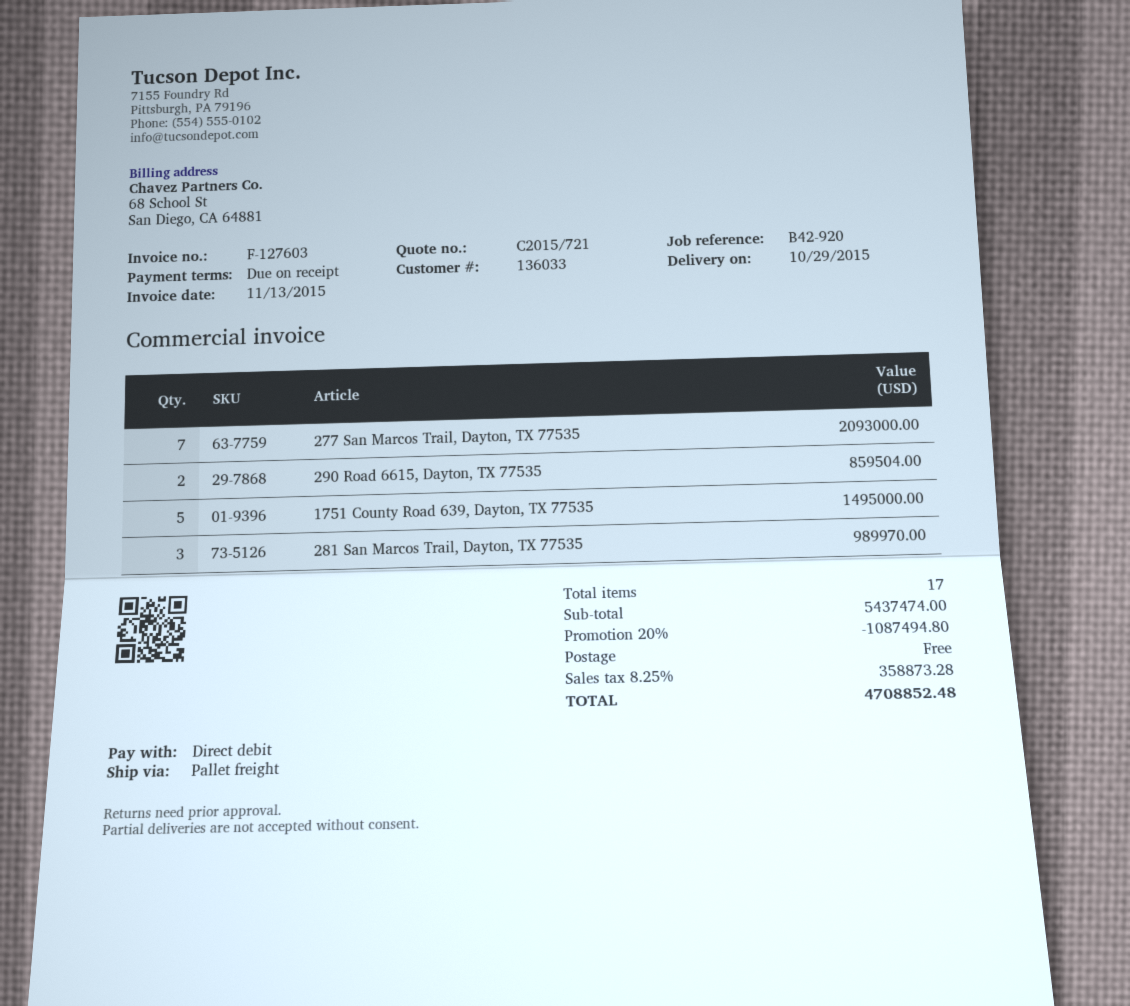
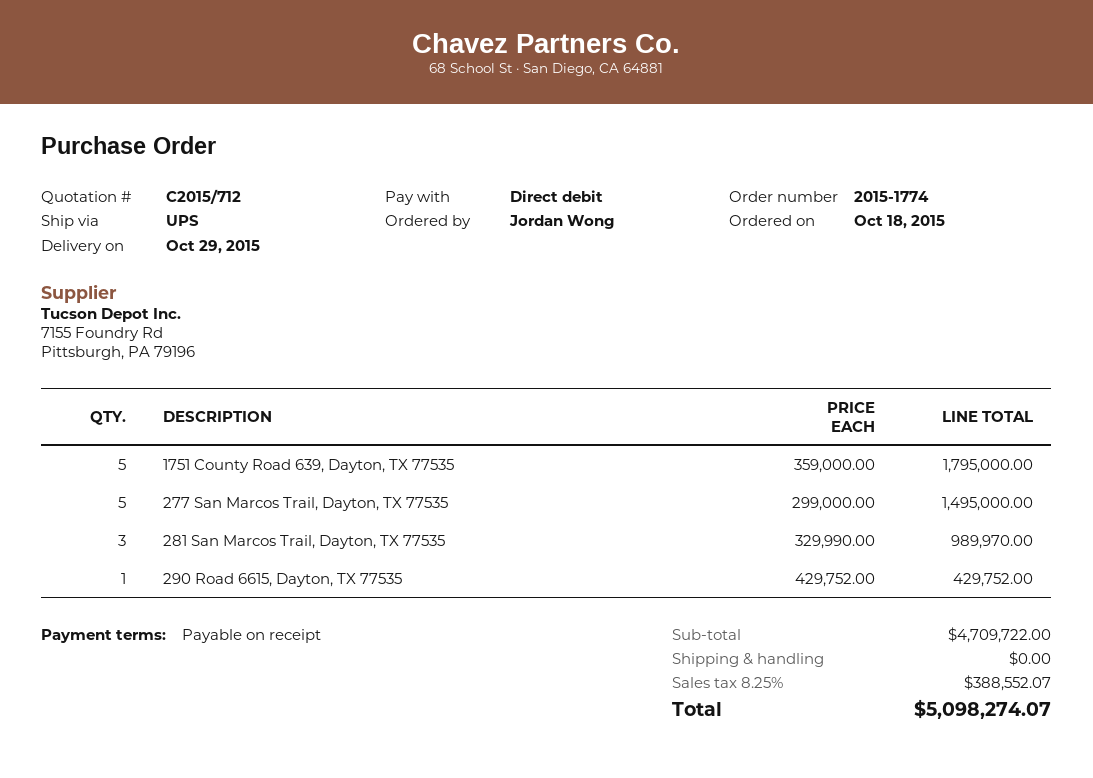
quote number: C2015/721 -> C2015/712
shipping method: pallet freight -> UPS
277 San Marcos Trail, Dayton, TX 77535: 7 for 2093000.00 -> 5 for 1495000.00
290 Road 6615, Dayton, TX 77535: 2 for 859504.00 -> 1 for 429752.00
1751 County Road 639, Dayton, TX 77535: 5 for 1495000.00 -> 5 for 1795000.00
subtotal: 5437474.00 -> 4709722.00
discount: 20% = 1087494.80 -> none
tax: 8.25% = 358873.28 -> 8.25% = 388552.07
total: 4708852.48 -> 5098274.07

